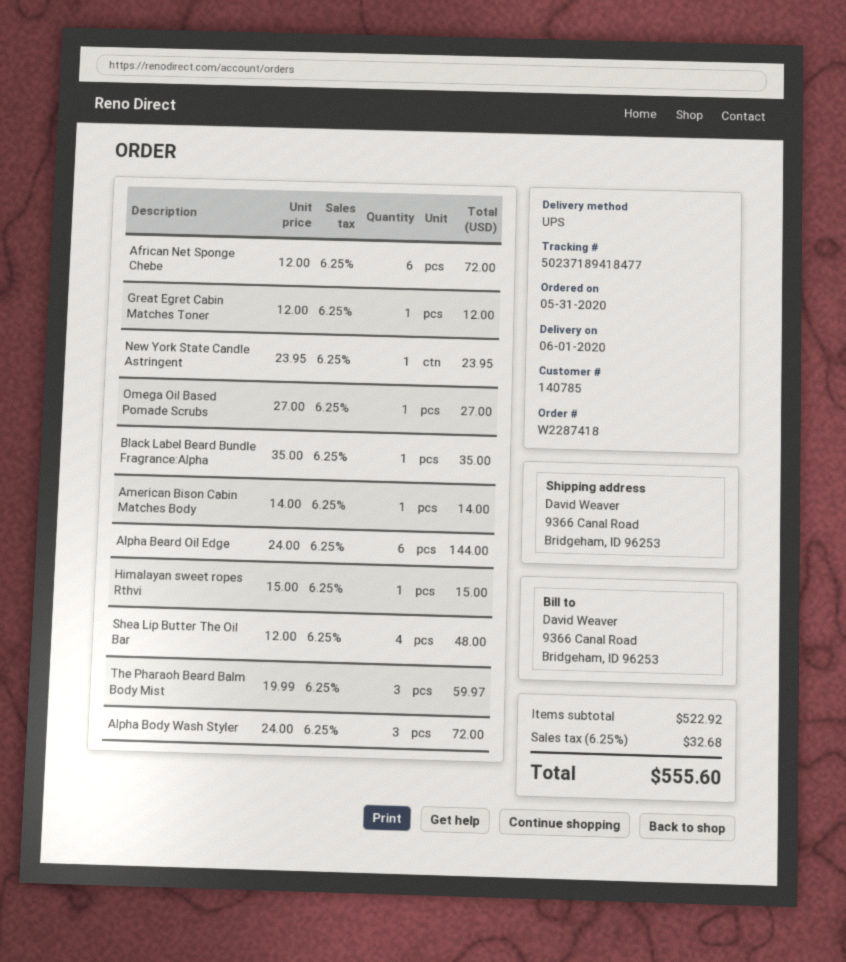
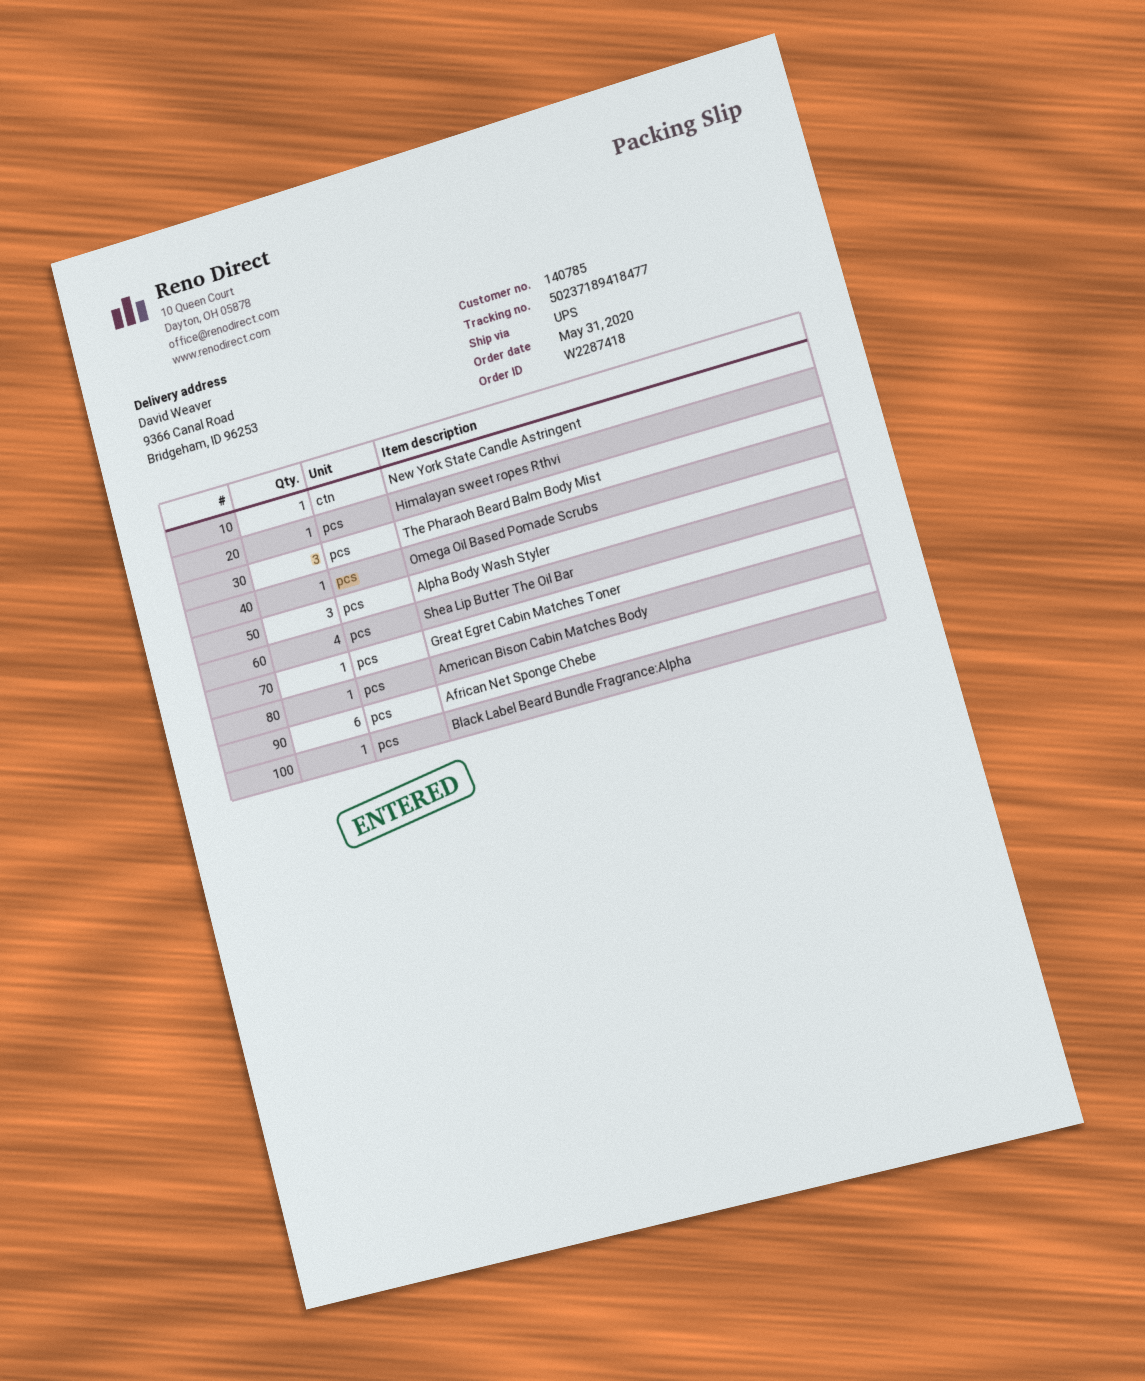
Alpha Beard Oil Edge: 6 -> none

